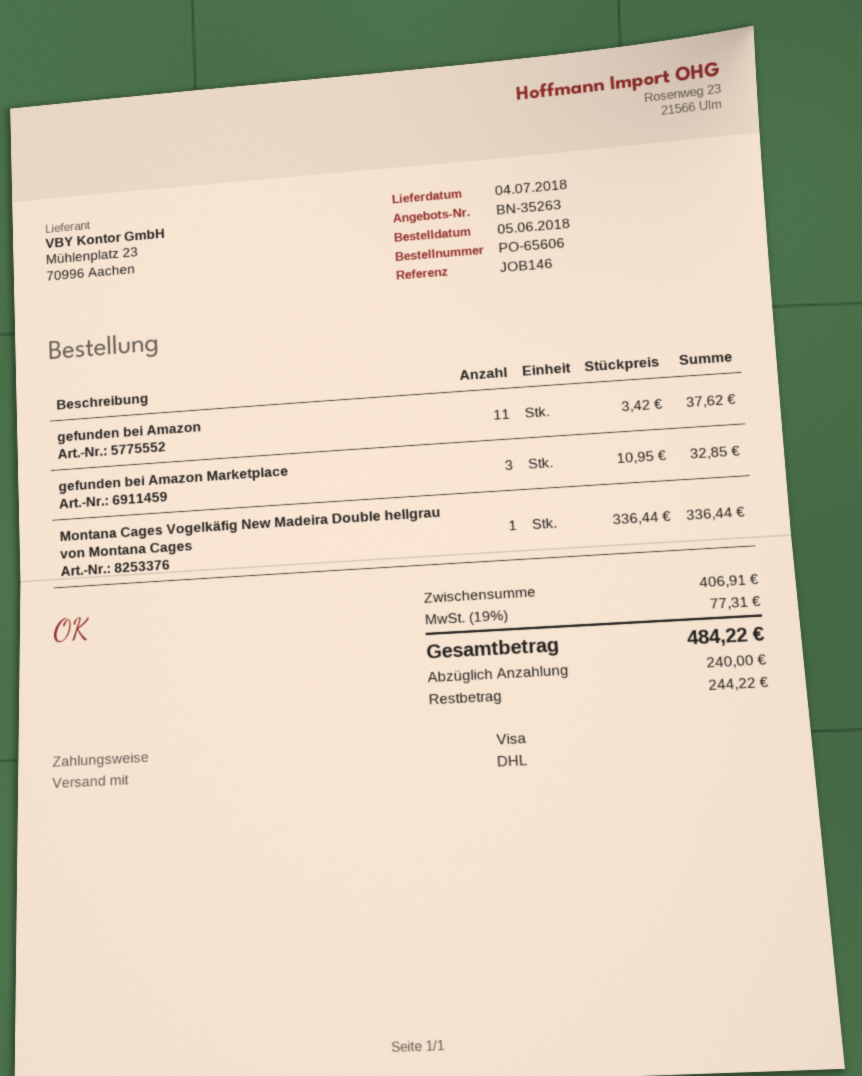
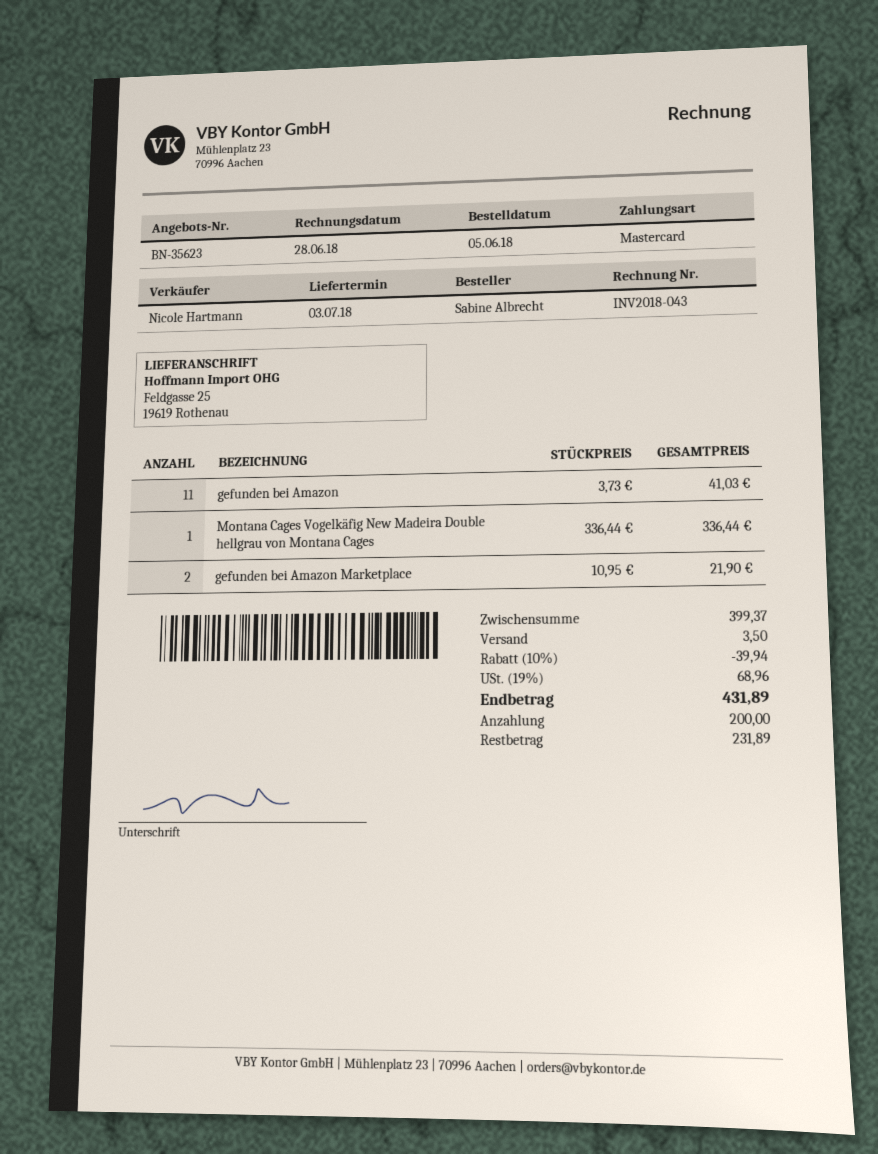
quote number: BN-35263 -> BN-35623
delivery date: 2018-07-04 -> 2018-07-03
payment method: Visa -> Mastercard
gefunden bei Amazon: 11 x 3.42 = 37.62 -> 11 x 3.73 = 41.03
gefunden bei Amazon Marketplace: 3 x 10.95 = 32.85 -> 2 x 10.95 = 21.90
subtotal: 406.91 -> 399.37
discount: none -> 10% = 39.94
shipping: none -> 3.50
tax: 19% = 77.31 -> 19% = 68.96
total: 484.22 -> 431.89
deposit: 240.00 -> 200.00
balance: 244.22 -> 231.89

